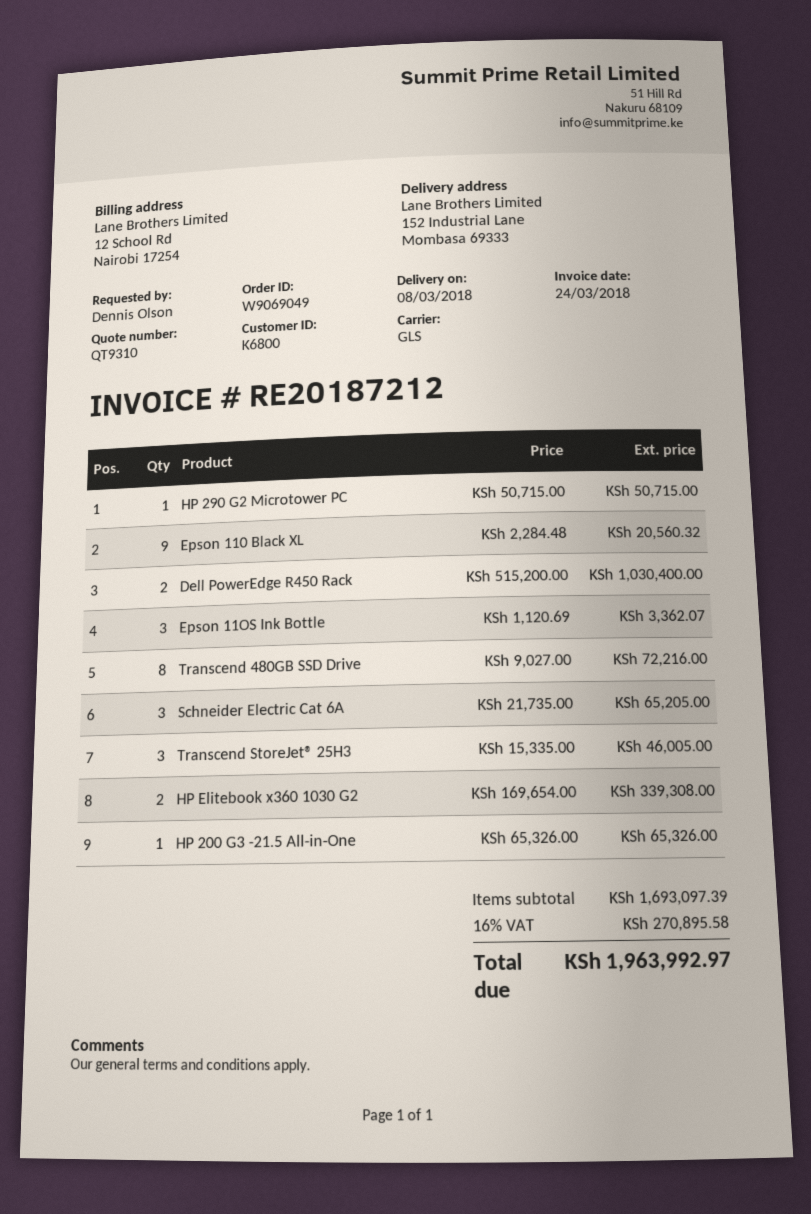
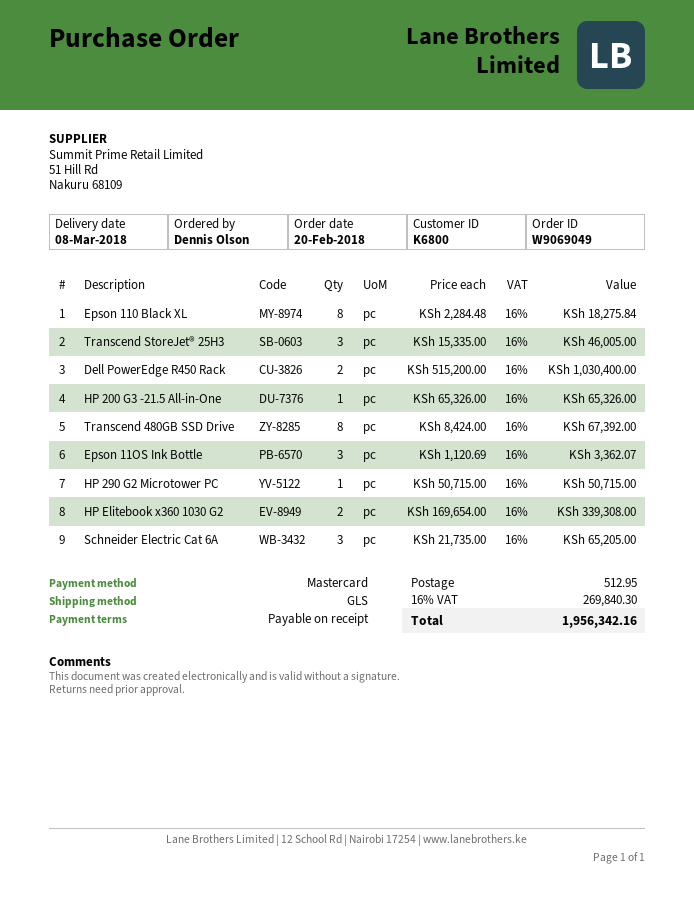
Epson 110 Black XL: 9 x 2284.48 = 20560.32 -> 8 x 2284.48 = 18275.84
Transcend 480GB SSD Drive: 8 x 9027.00 = 72216.00 -> 8 x 8424.00 = 67392.00
shipping: none -> 512.95
tax: 16% = 270895.58 -> 16% = 269840.30
total: 1963992.97 -> 1956342.16

